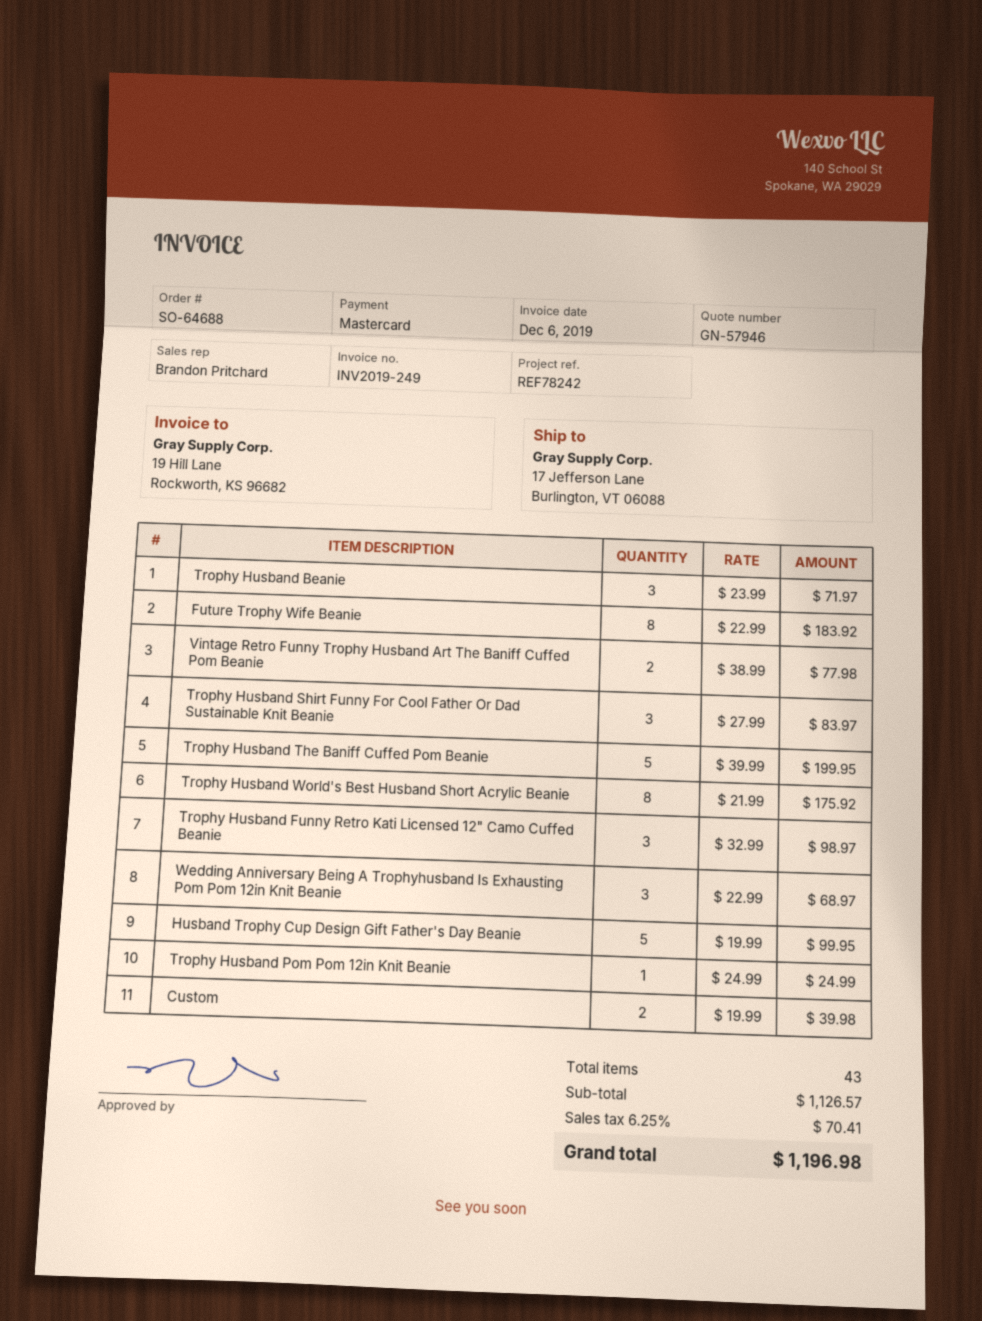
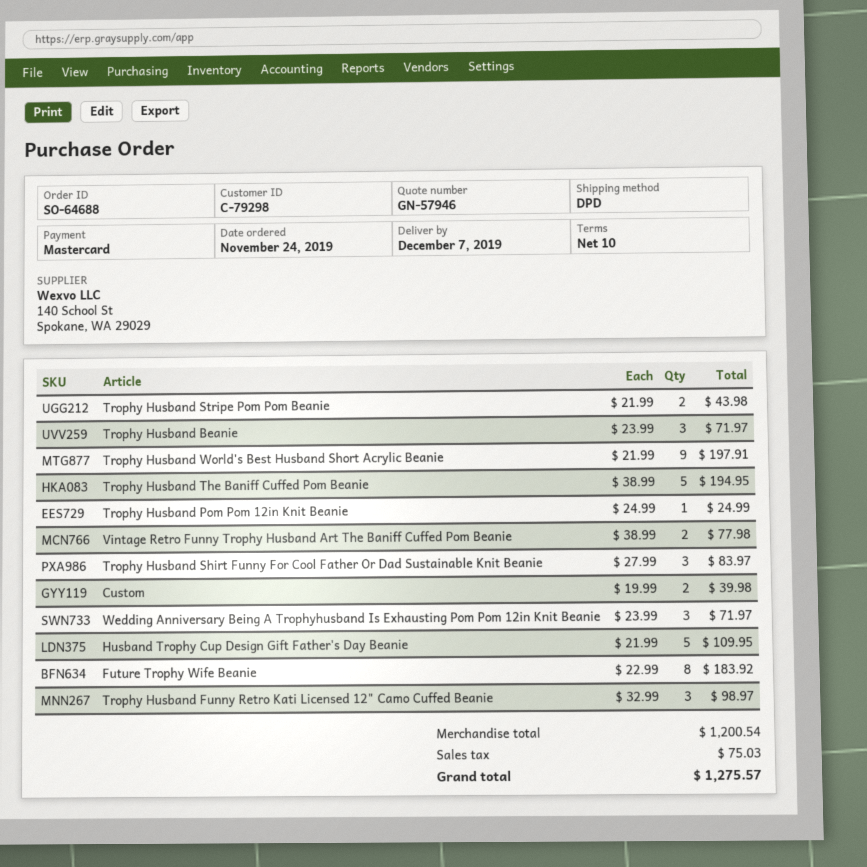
Trophy Husband The Baniff Cuffed Pom Beanie: 5 x 39.99 = 199.95 -> 5 x 38.99 = 194.95
Trophy Husband World's Best Husband Short Acrylic Beanie: 8 x 21.99 = 175.92 -> 9 x 21.99 = 197.91
Wedding Anniversary Being A Trophyhusband Is Exhausting Pom Pom 12in Knit Beanie: 3 x 22.99 = 68.97 -> 3 x 23.99 = 71.97
Husband Trophy Cup Design Gift Father's Day Beanie: 5 x 19.99 = 99.95 -> 5 x 21.99 = 109.95
Trophy Husband Stripe Pom Pom Beanie: none -> 2 x 21.99 = 43.98
subtotal: 1126.57 -> 1200.54
tax: 70.41 -> 75.03
total: 1196.98 -> 1275.57

